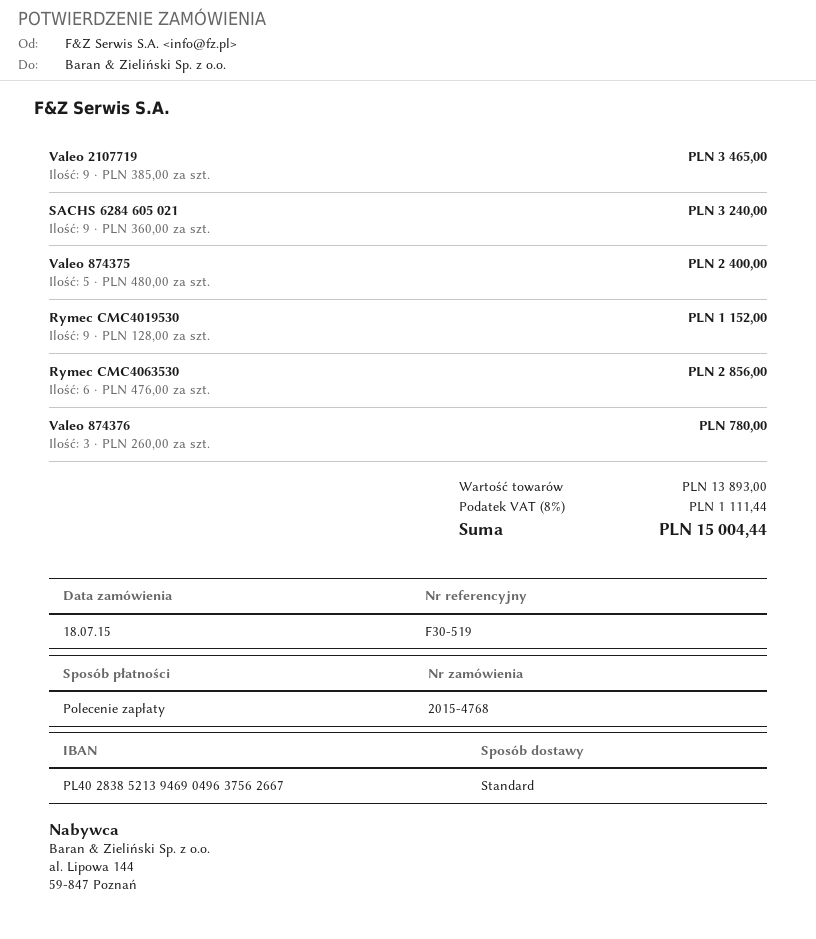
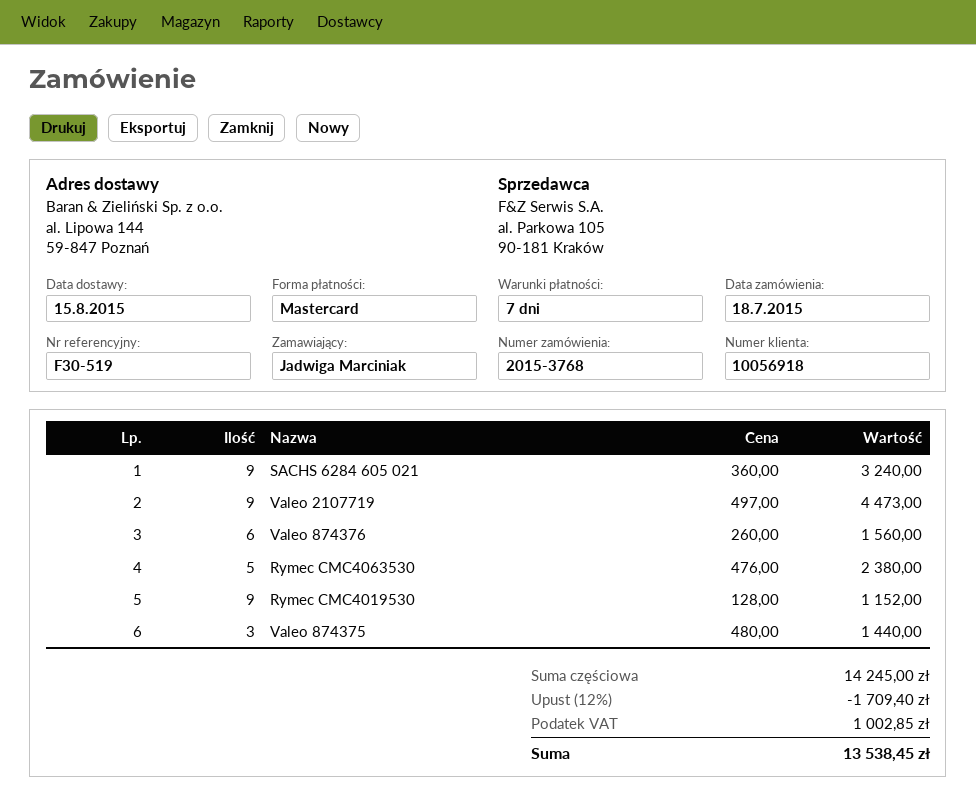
order number: 2015-4768 -> 2015-3768
payment method: direct debit -> Mastercard
Valeo 2107719: 9 x 385.00 = 3465.00 -> 9 x 497.00 = 4473.00
Valeo 874375: 5 x 480.00 = 2400.00 -> 3 x 480.00 = 1440.00
Rymec CMC4063530: 6 x 476.00 = 2856.00 -> 5 x 476.00 = 2380.00
Valeo 874376: 3 x 260.00 = 780.00 -> 6 x 260.00 = 1560.00
subtotal: 13893.00 -> 14245.00
discount: none -> 12% = 1709.40
tax: 1111.44 -> 1002.85
total: 15004.44 -> 13538.45

